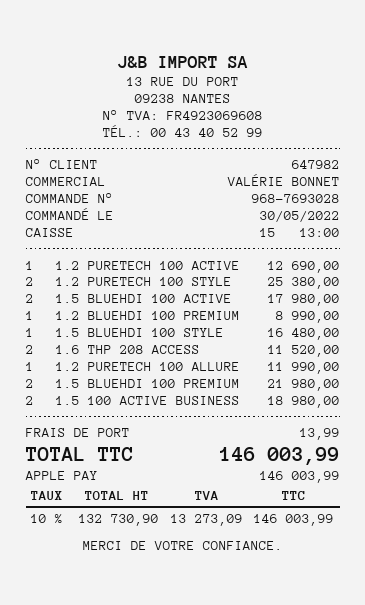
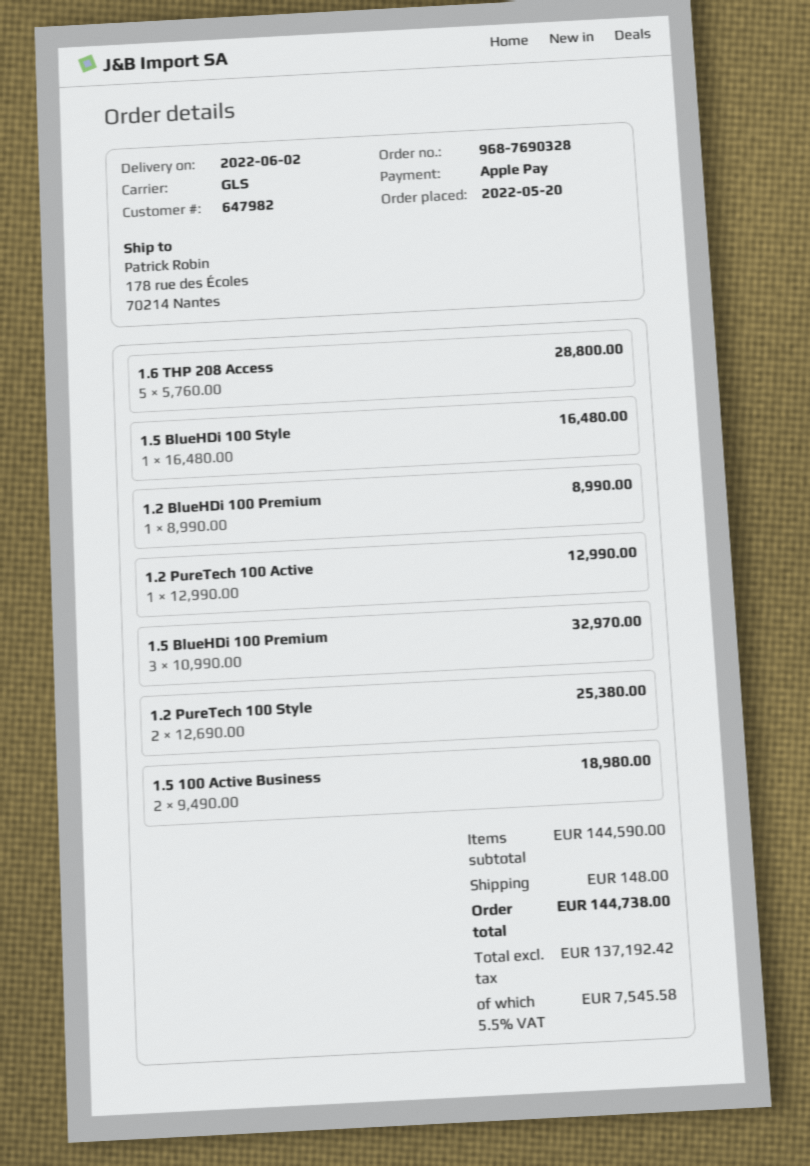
order number: 968-7693028 -> 968-7690328
order date: 2022-05-30 -> 2022-05-20
1.2 PURETECH 100 ACTIVE: 1 for 12690.00 -> 1 for 12990.00
1.5 BLUEHDI 100 ACTIVE: 2 for 17980.00 -> none
1.6 THP 208 ACCESS: 2 for 11520.00 -> 5 for 28800.00
1.2 PURETECH 100 ALLURE: 1 for 11990.00 -> none
1.5 BLUEHDI 100 PREMIUM: 2 for 21980.00 -> 3 for 32970.00
shipping: 13.99 -> 148.00
net: 132730.90 -> 137192.42
tax: 10% = 13273.09 -> 5.5% = 7545.58
total: 146003.99 -> 144738.00

